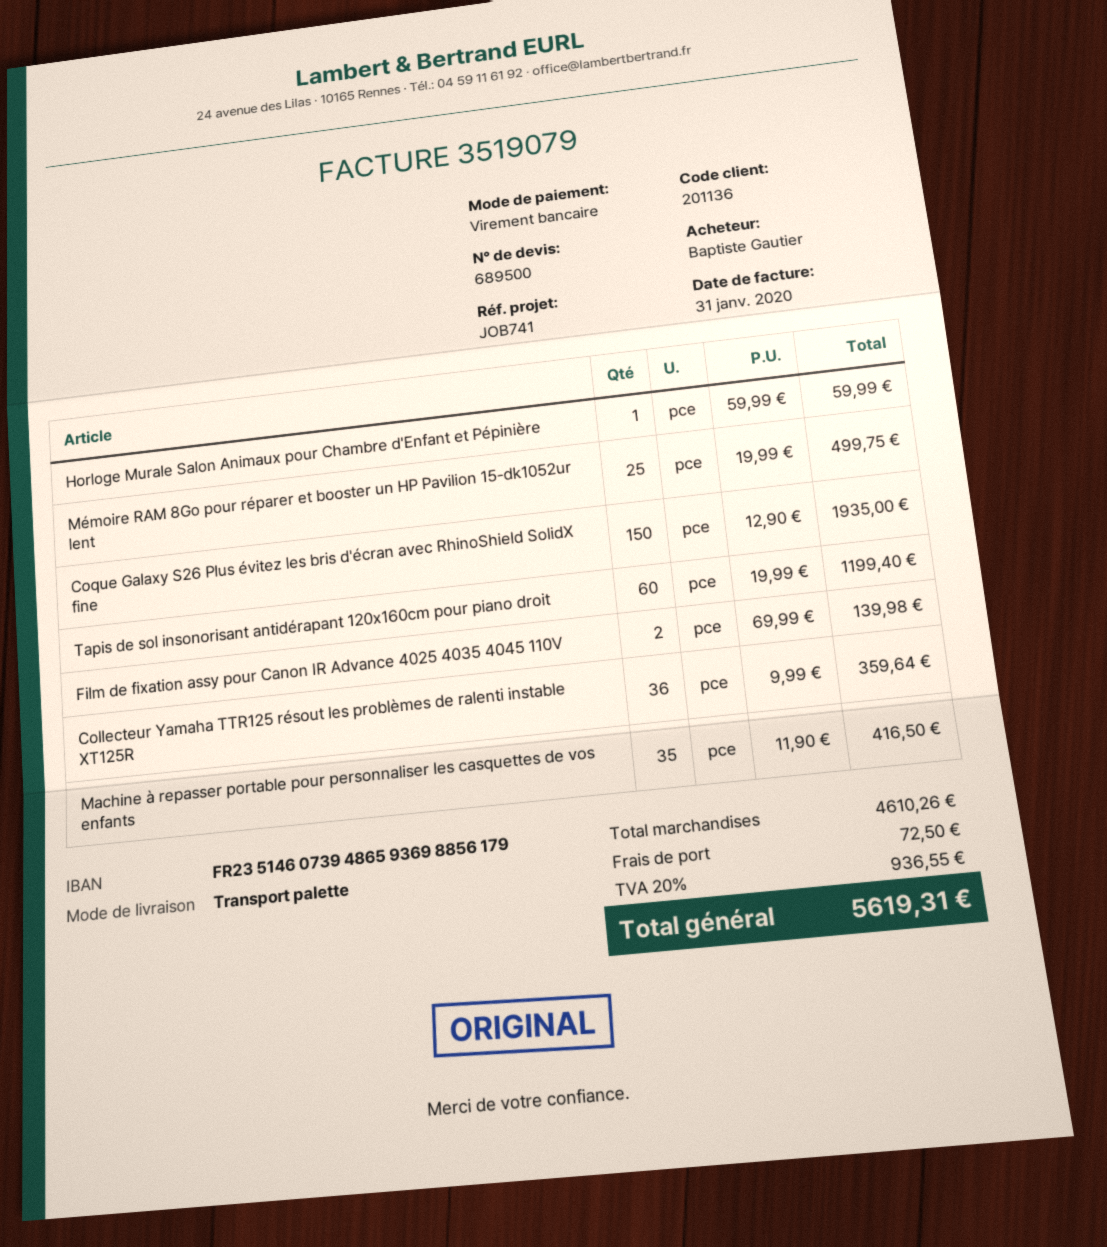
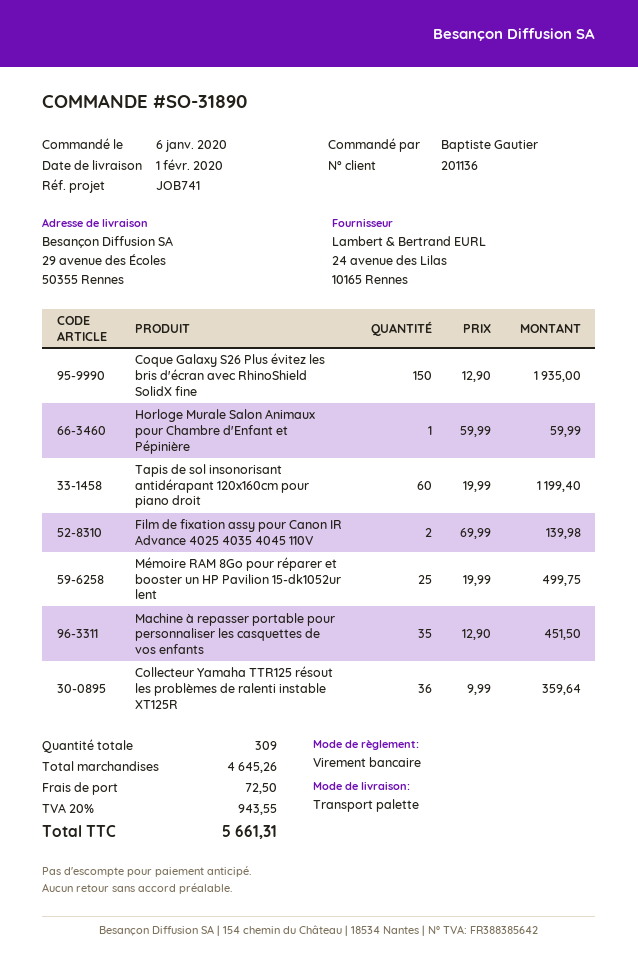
Machine à repasser portable pour personnaliser les casquettes de vos enfants: 35 x 11.90 = 416.50 -> 35 x 12.90 = 451.50
subtotal: 4610.26 -> 4645.26
tax: 20% = 936.55 -> 20% = 943.55
total: 5619.31 -> 5661.31

